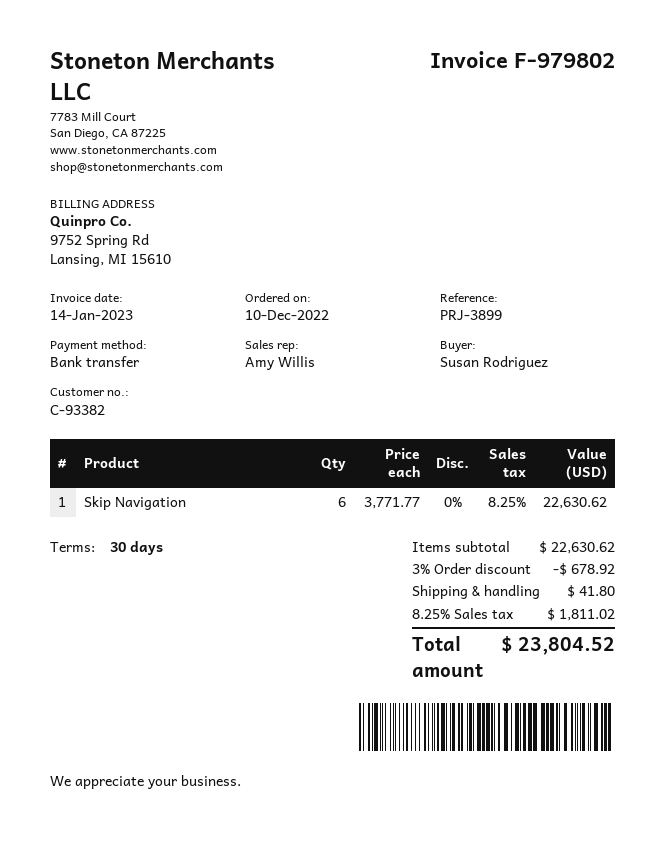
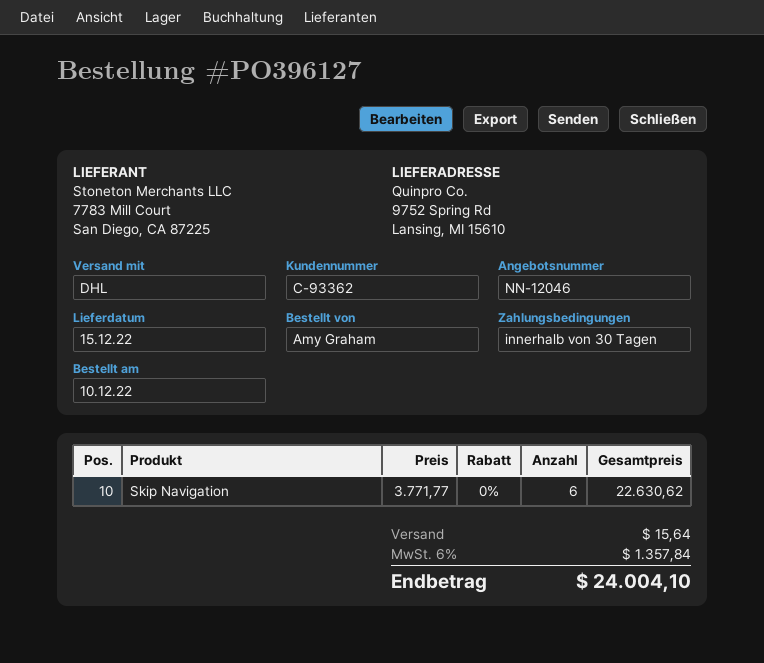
customer number: C-93382 -> C-93362
ordered by: Susan Rodriguez -> Amy Graham
discount: 3% = 678.92 -> none
shipping: 41.80 -> 15.64
tax: 8.25% = 1811.02 -> 6% = 1357.84
total: 23804.52 -> 24004.10

